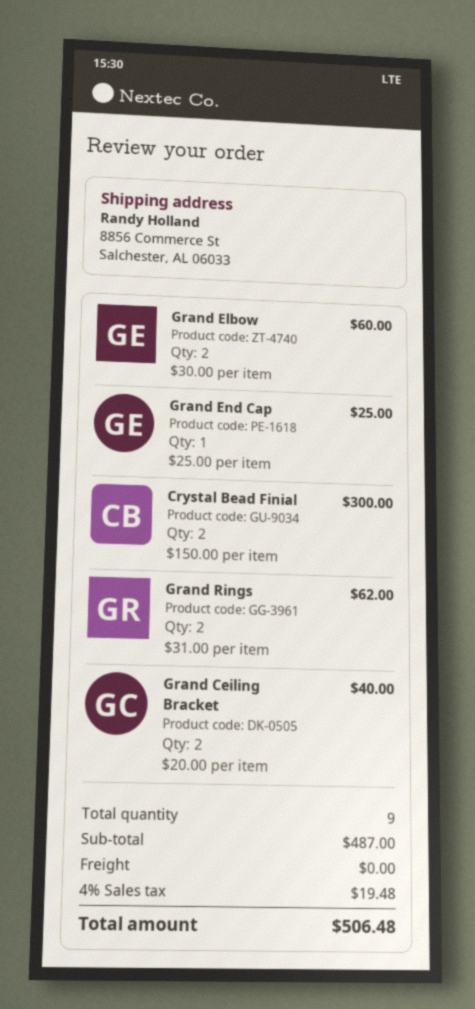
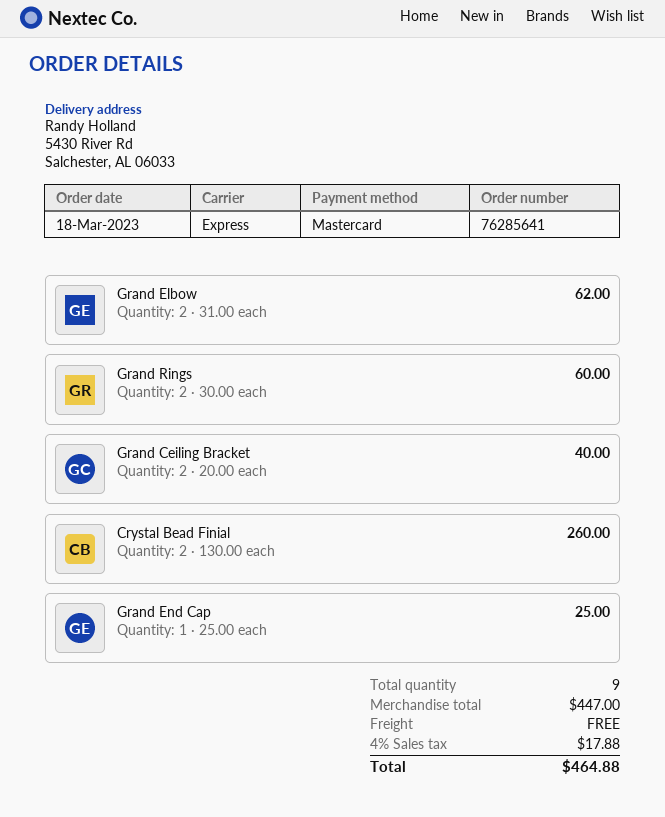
ship to: 8856 Commerce St, Salchester, AL 06033 -> 5430 River Rd, Salchester, AL 06033
Grand Elbow: 2 x 30.00 = 60.00 -> 2 x 31.00 = 62.00
Crystal Bead Finial: 2 x 150.00 = 300.00 -> 2 x 130.00 = 260.00
Grand Rings: 2 x 31.00 = 62.00 -> 2 x 30.00 = 60.00
subtotal: 487.00 -> 447.00
tax: 4% = 19.48 -> 4% = 17.88
total: 506.48 -> 464.88

